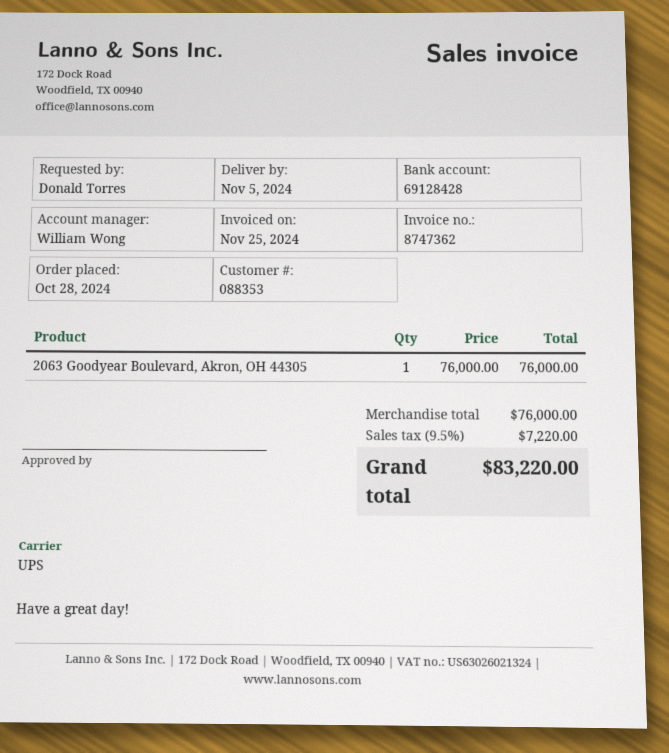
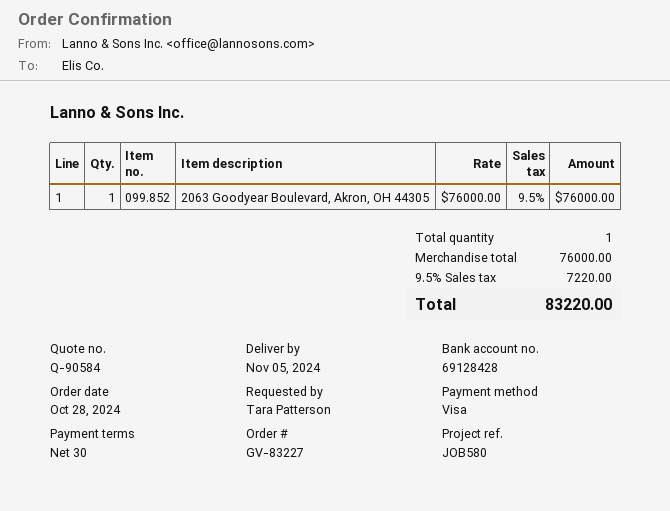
ordered by: Donald Torres -> Tara Patterson

